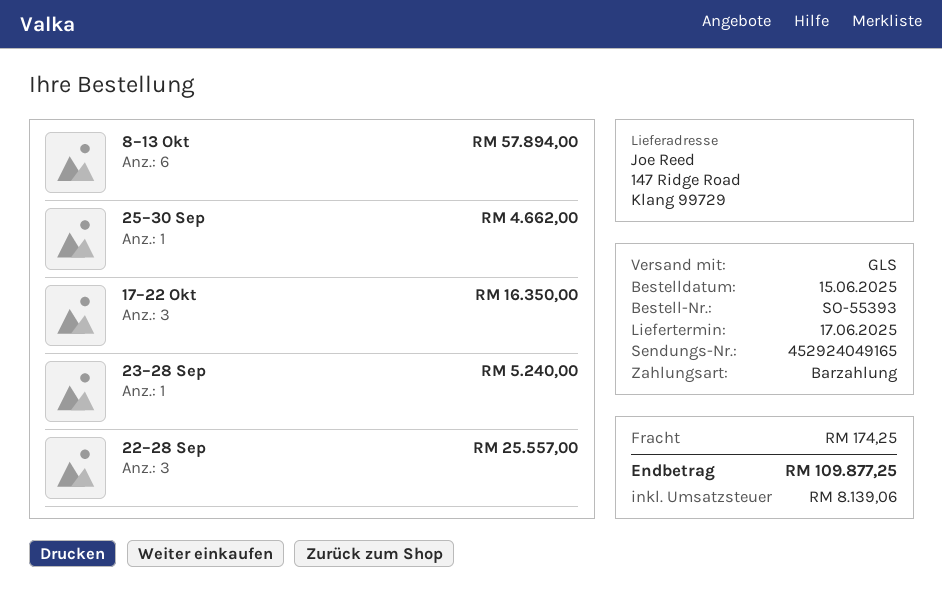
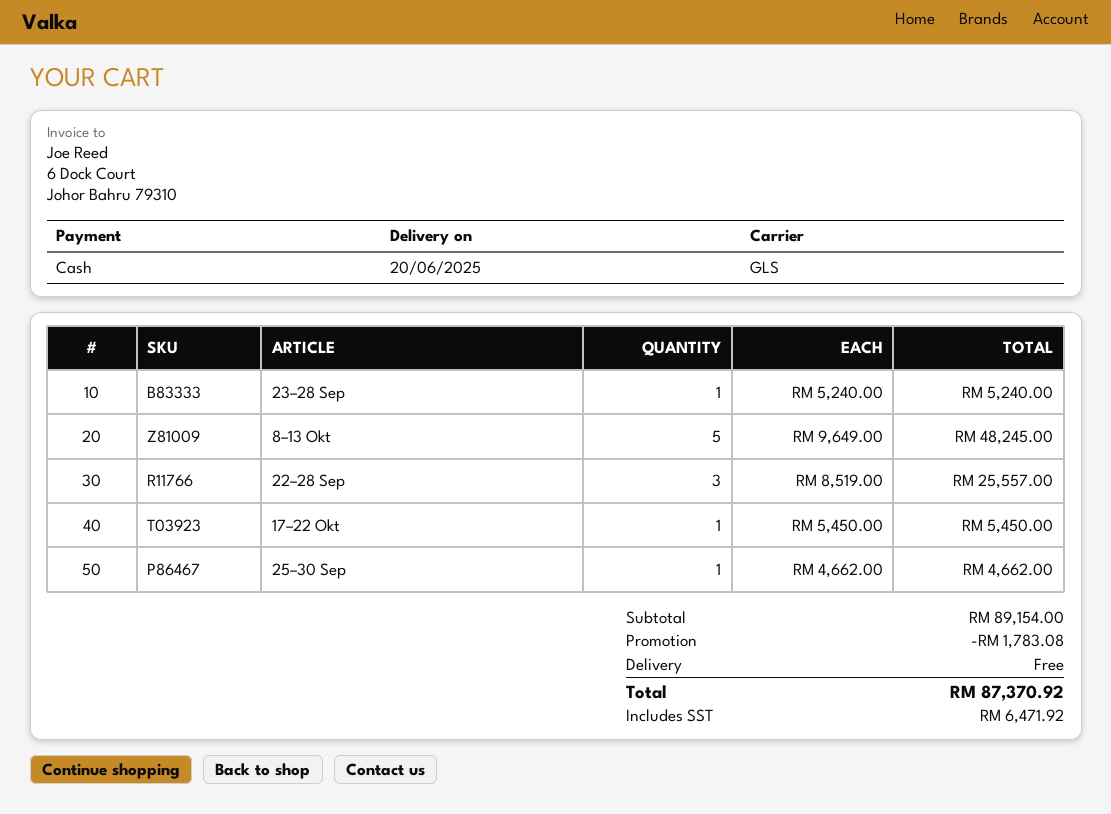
delivery date: 2025-06-17 -> 2025-06-20
8–13 Okt: 6 for 57894.00 -> 5 for 48245.00
17–22 Okt: 3 for 16350.00 -> 1 for 5450.00
discount: none -> 1783.08
shipping: 174.25 -> 0.00
tax: 8139.06 -> 6471.92
total: 109877.25 -> 87370.92

